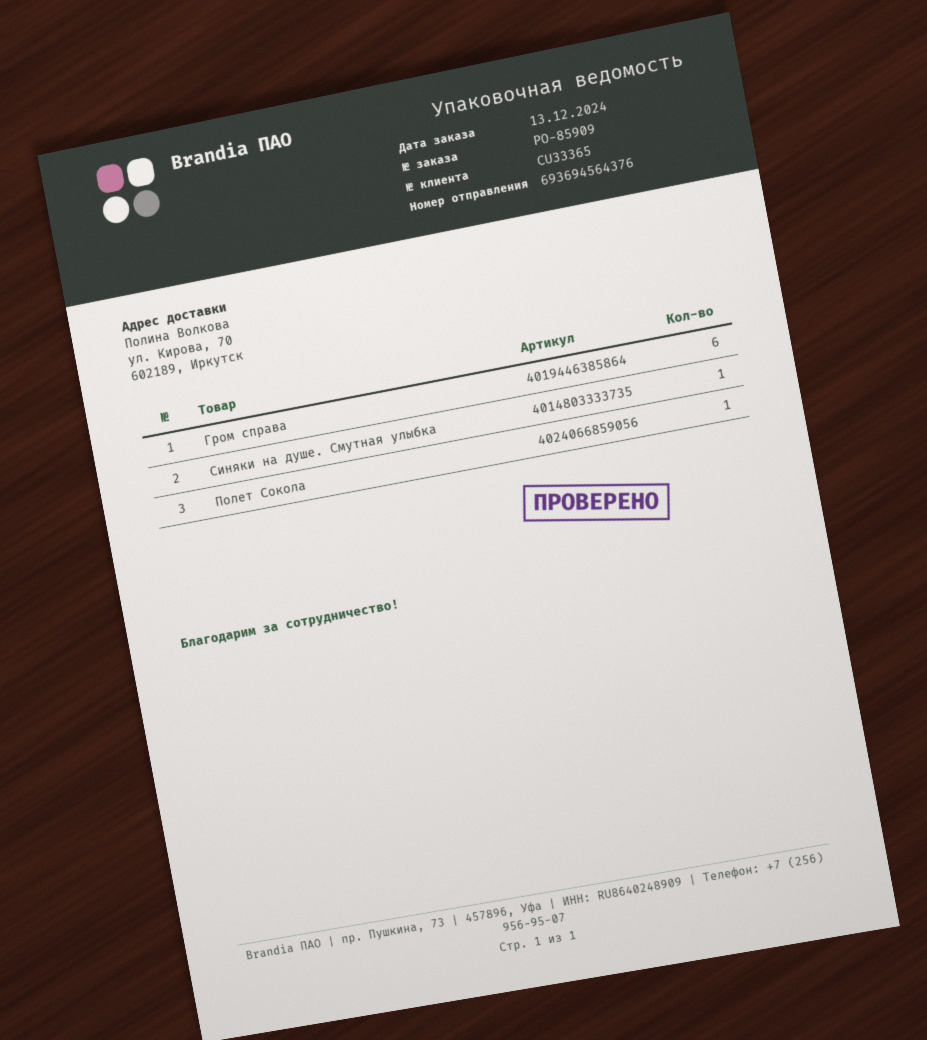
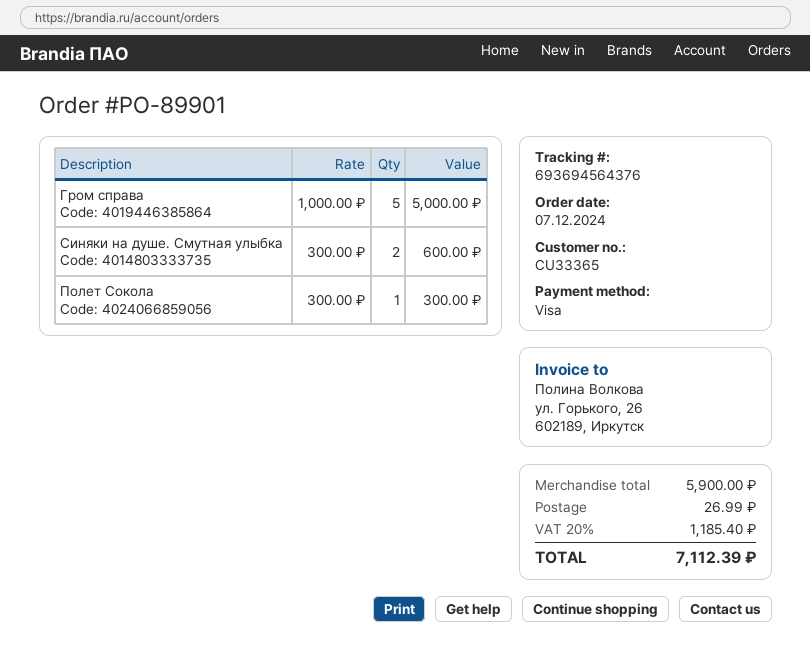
order number: PO-85909 -> PO-89901
order date: 2024-12-13 -> 2024-12-07
Гром справа: 6 -> 5
Синяки на душе. Смутная улыбка: 1 -> 2

